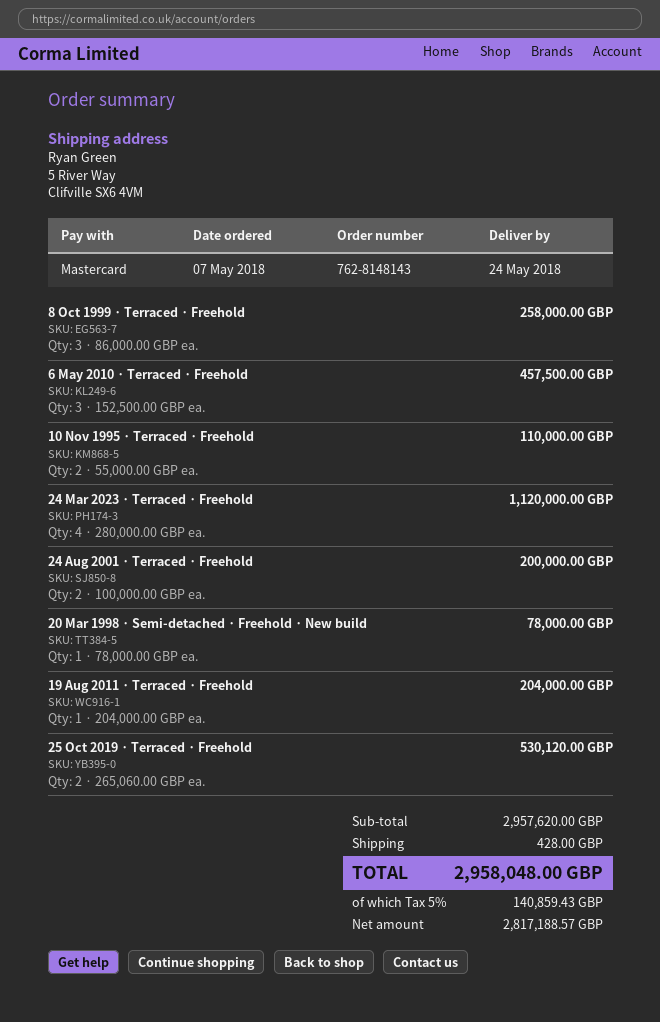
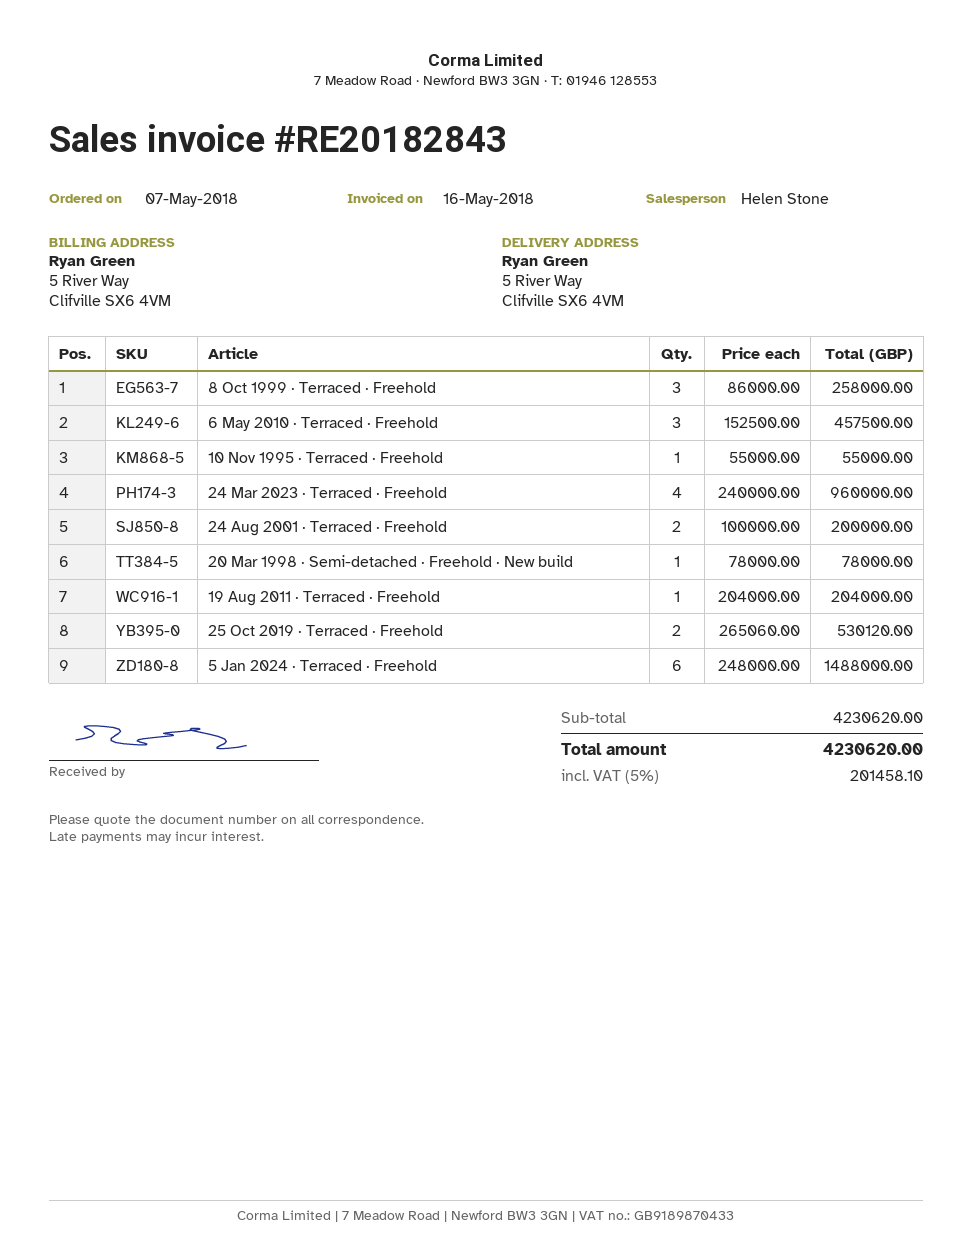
10 Nov 1995 · Terraced · Freehold: 2 x 55000.00 = 110000.00 -> 1 x 55000.00 = 55000.00
24 Mar 2023 · Terraced · Freehold: 4 x 280000.00 = 1120000.00 -> 4 x 240000.00 = 960000.00
5 Jan 2024 · Terraced · Freehold: none -> 6 x 248000.00 = 1488000.00
subtotal: 2957620.00 -> 4230620.00
shipping: 428.00 -> none
tax: 5% = 140859.43 -> 5% = 201458.10
total: 2958048.00 -> 4230620.00

